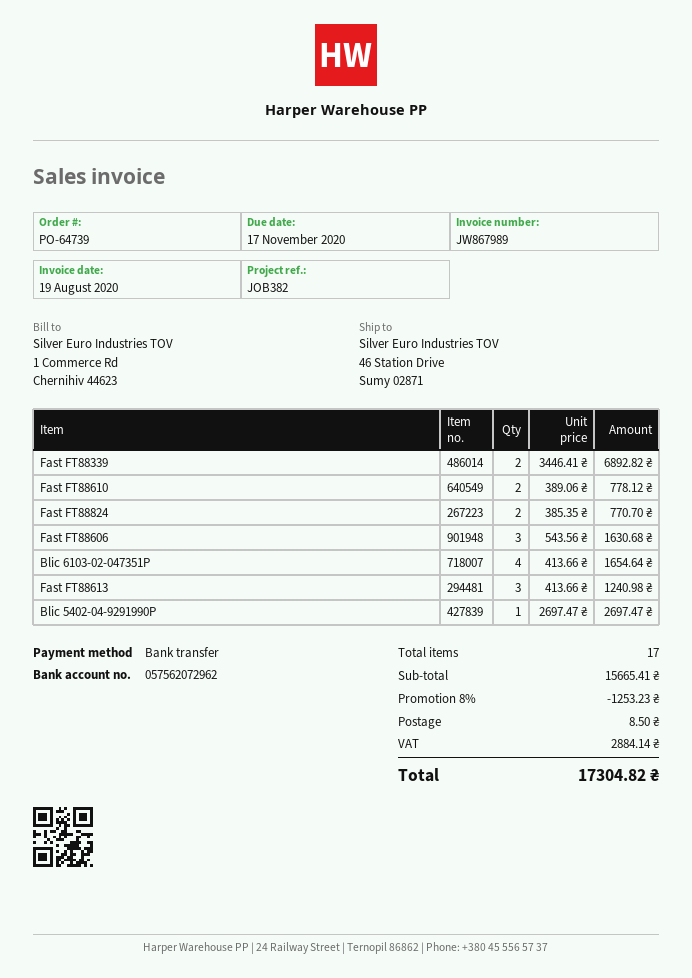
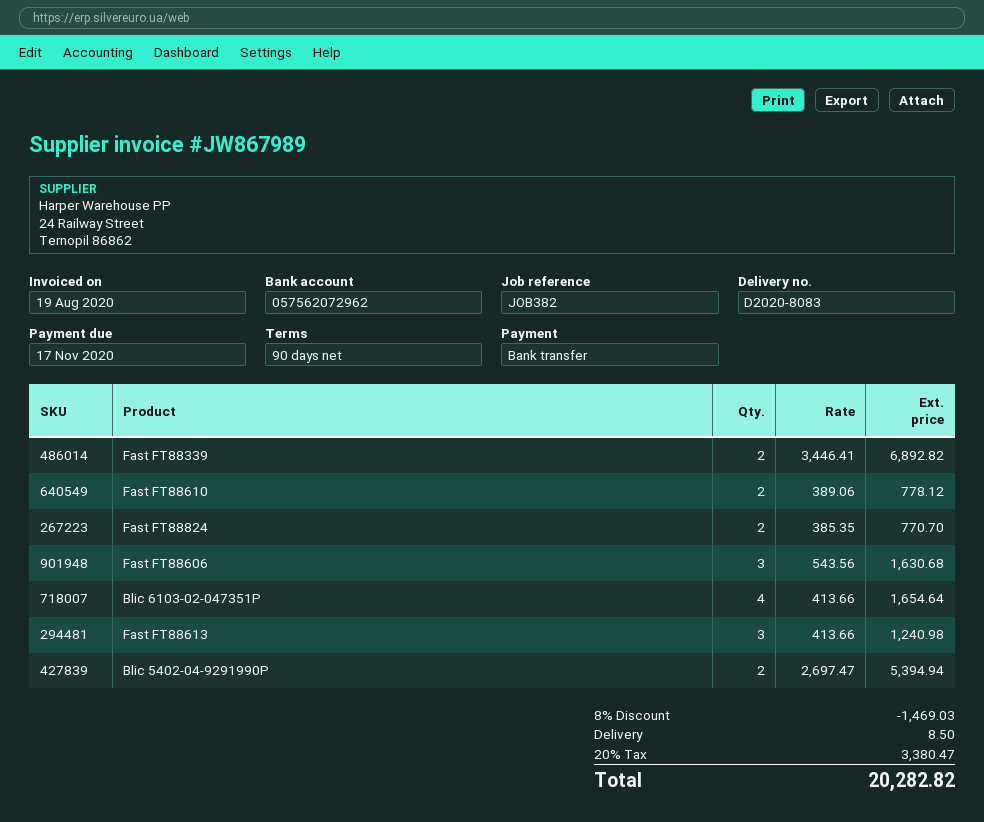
Blic 5402-04-9291990P: 1 x 2697.47 = 2697.47 -> 2 x 2697.47 = 5394.94
discount: 8% = 1253.23 -> 8% = 1469.03
tax: 2884.14 -> 3380.47
total: 17304.82 -> 20282.82

